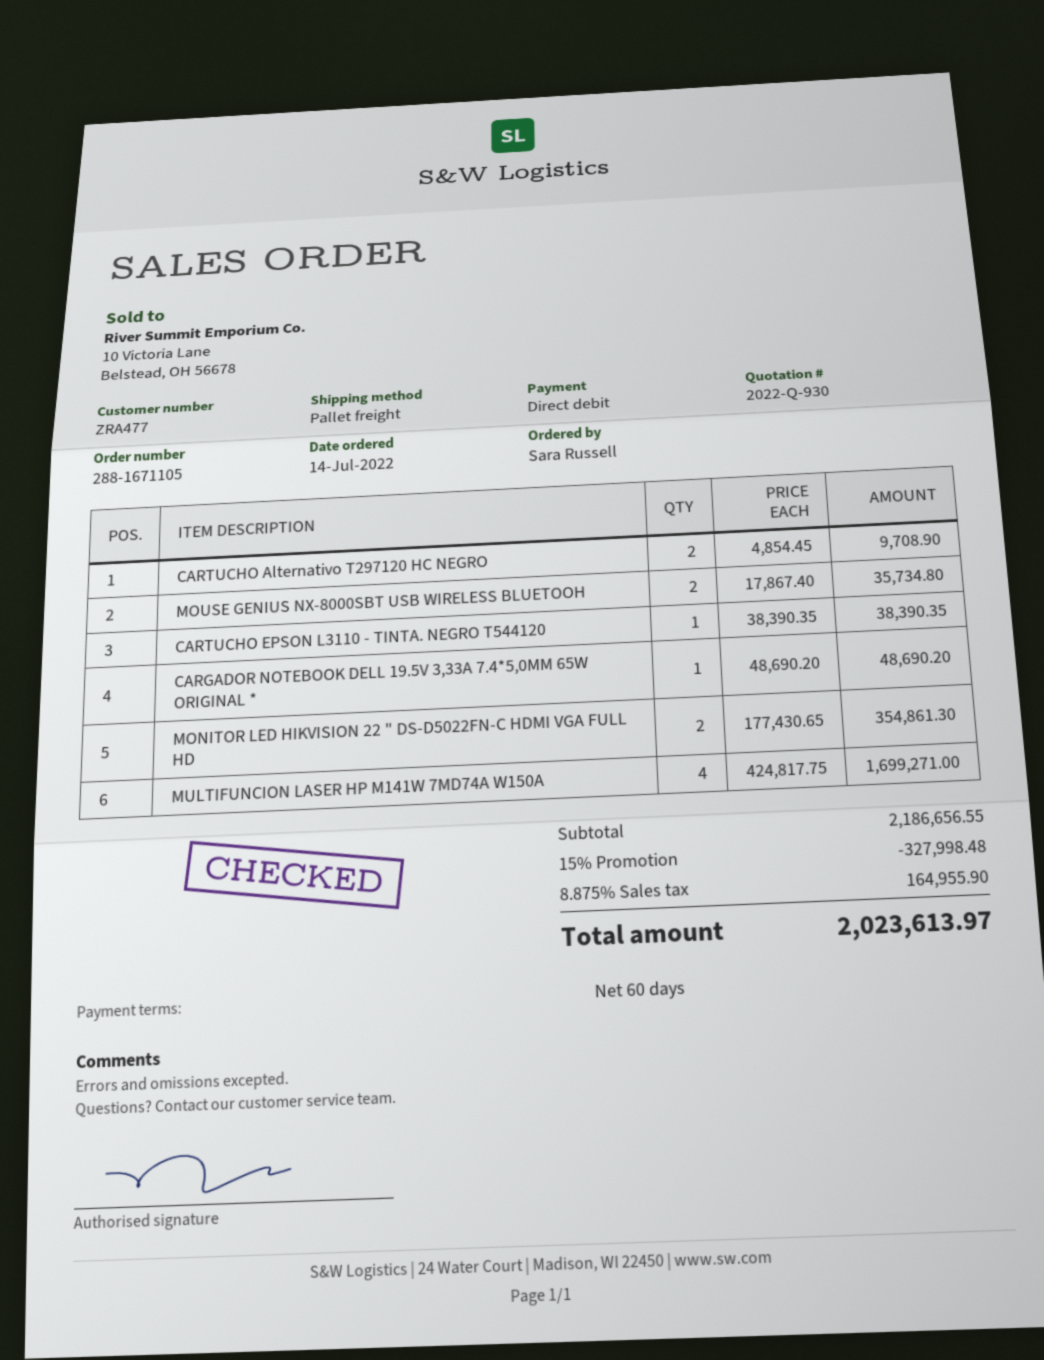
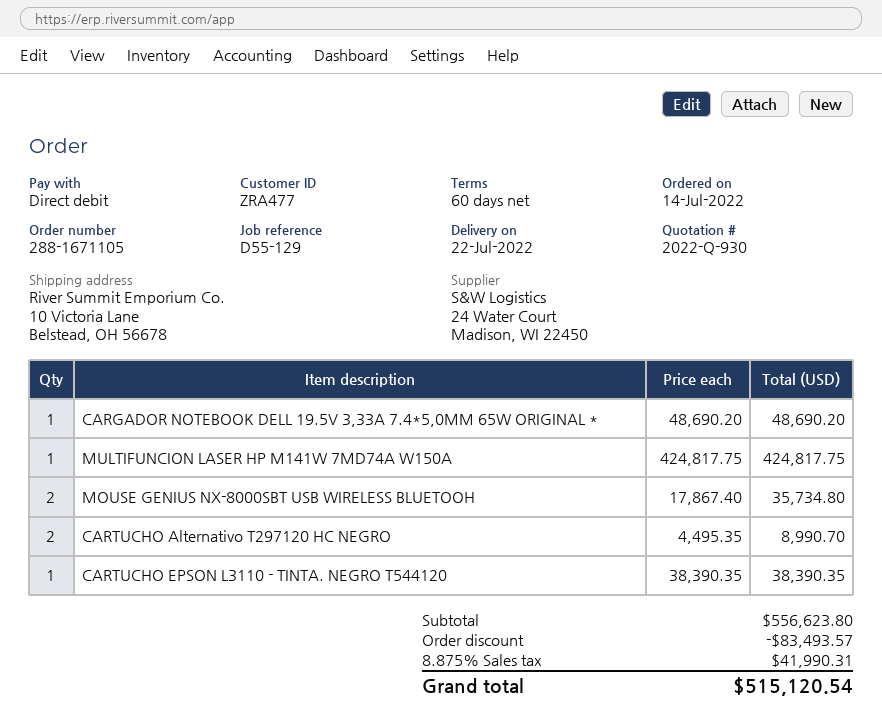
CARTUCHO Alternativo T297120 HC NEGRO: 2 x 4854.45 = 9708.90 -> 2 x 4495.35 = 8990.70
MONITOR LED HIKVISION 22 " DS-D5022FN-C HDMI VGA FULL HD: 2 x 177430.65 = 354861.30 -> none
MULTIFUNCION LASER HP M141W 7MD74A W150A: 4 x 424817.75 = 1699271.00 -> 1 x 424817.75 = 424817.75
subtotal: 2186656.55 -> 556623.80
discount: 327998.48 -> 83493.57
tax: 8.875% = 164955.90 -> 8.875% = 41990.31
total: 2023613.97 -> 515120.54

